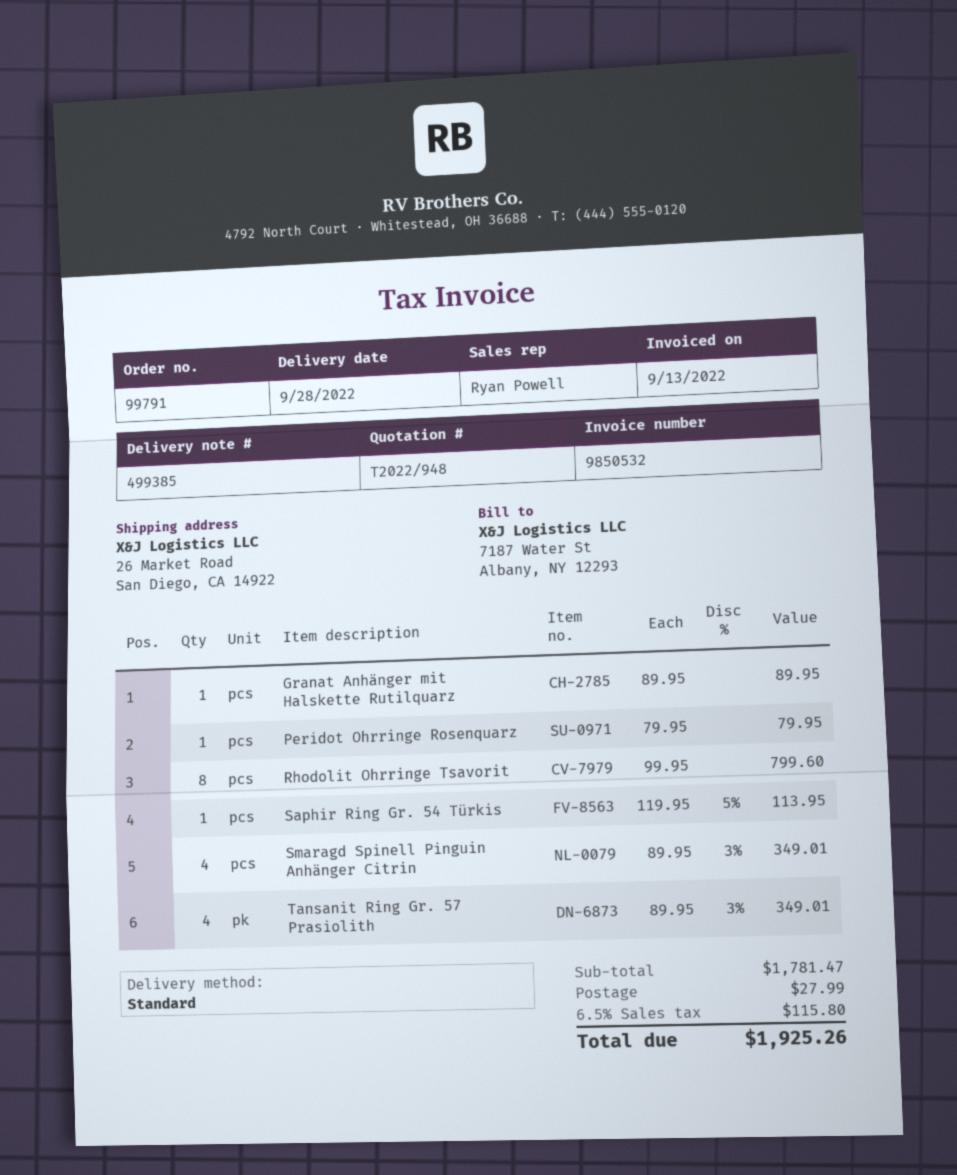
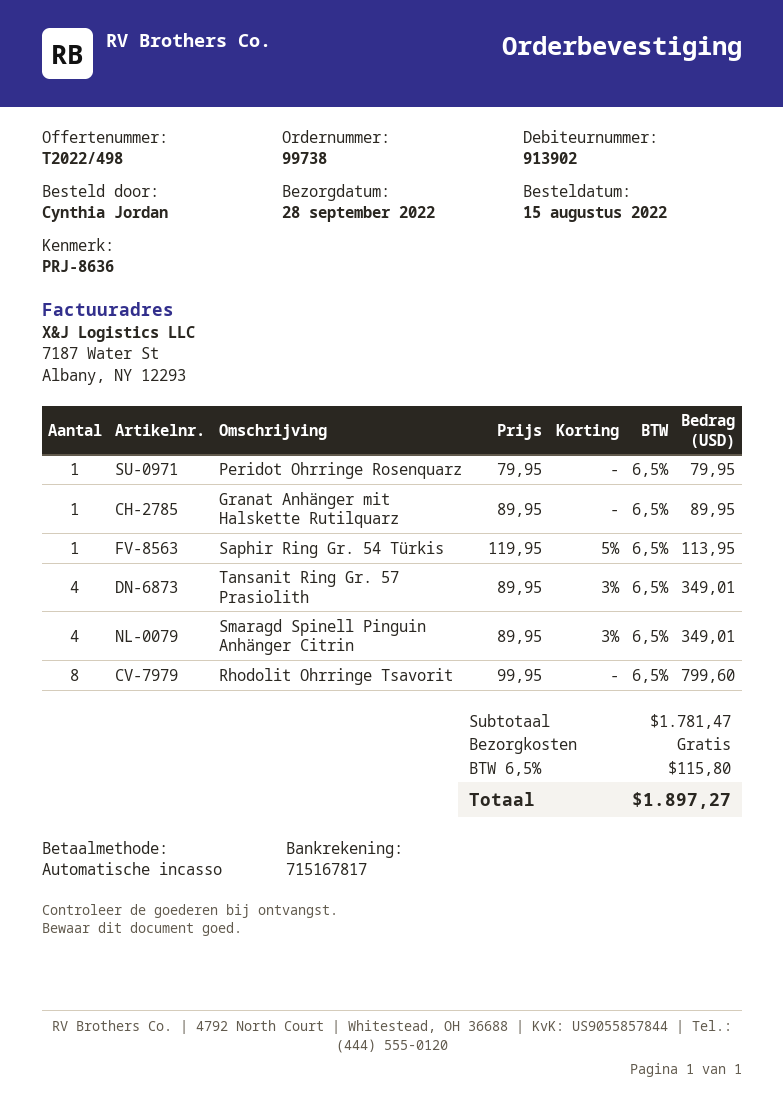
quote number: T2022/948 -> T2022/498
order number: 99791 -> 99738
shipping: 27.99 -> 0.00
total: 1925.26 -> 1897.27

